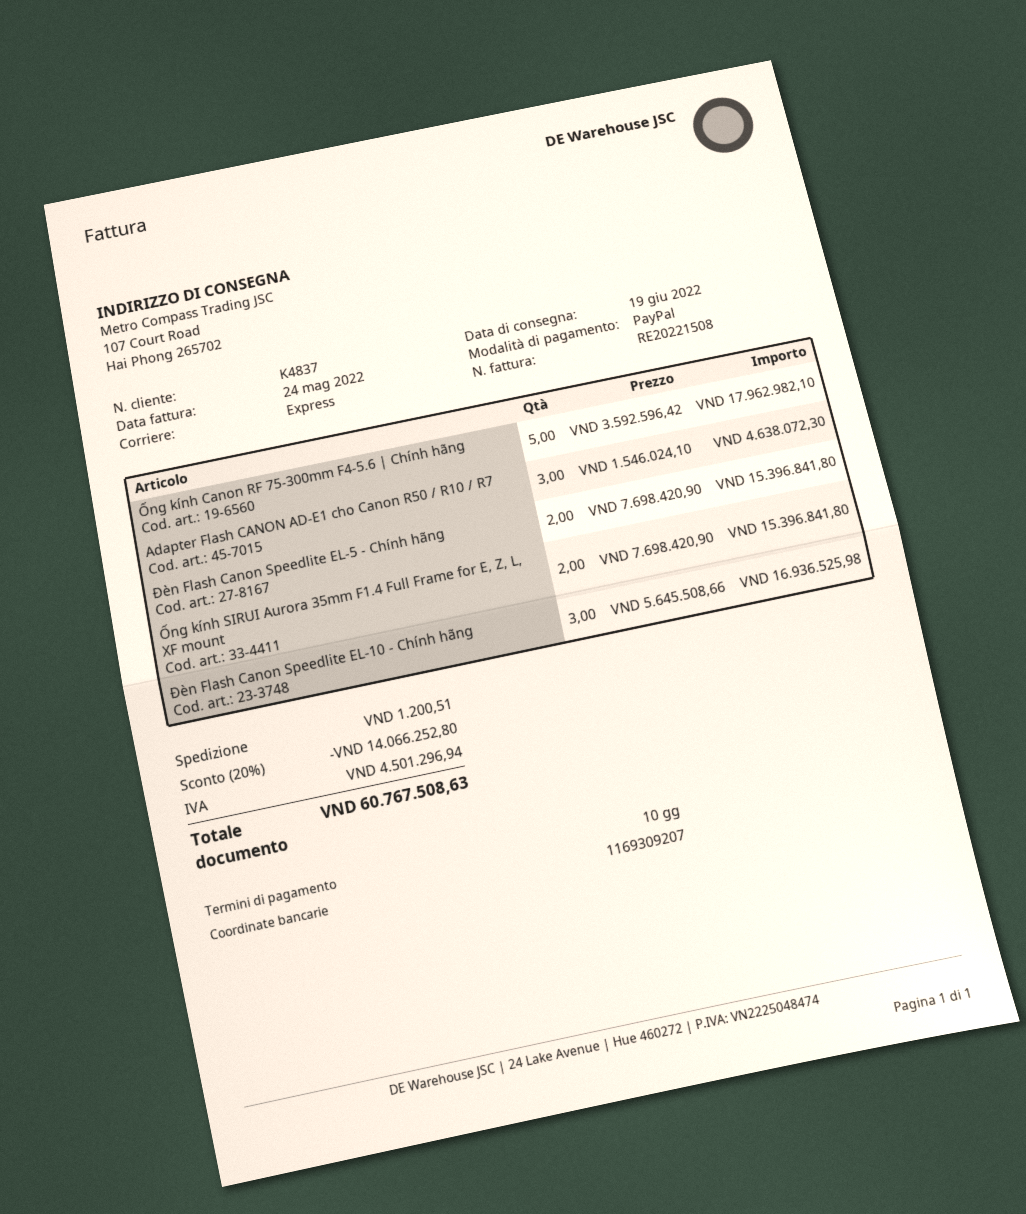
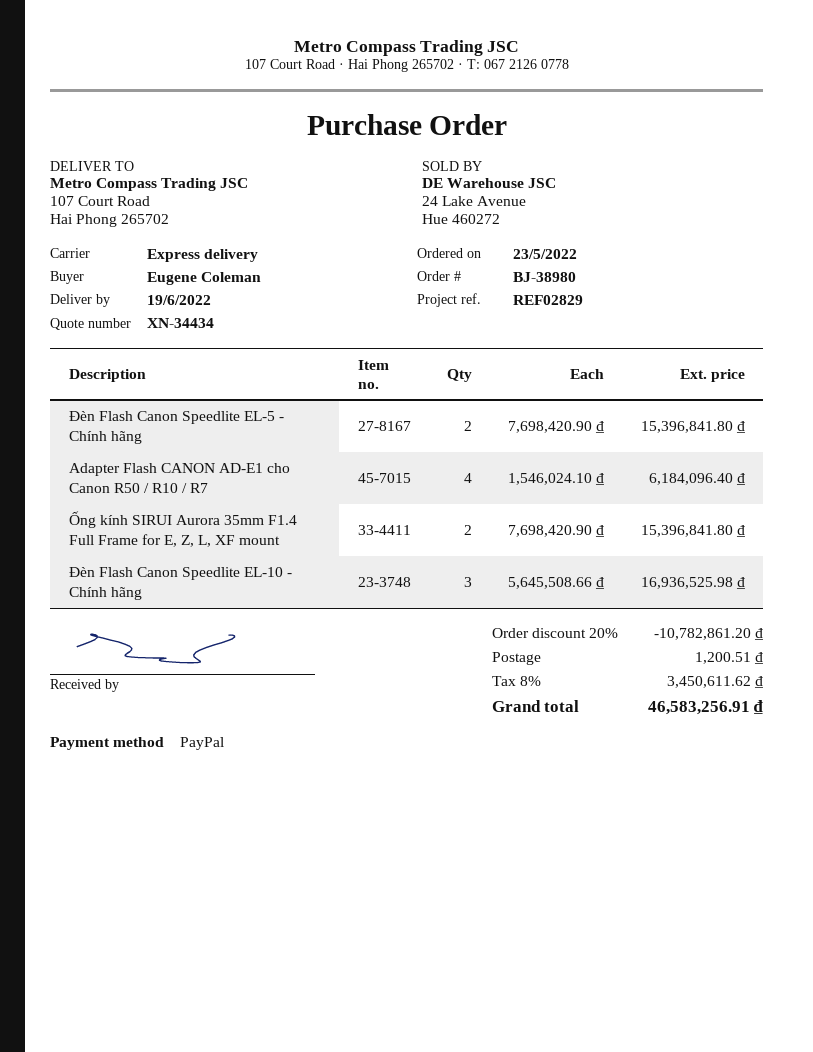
Ống kính Canon RF 75-300mm F4-5.6 | Chính hãng: 5 x 3592596.42 = 17962982.10 -> none
Adapter Flash CANON AD-E1 cho Canon R50 / R10 / R7: 3 x 1546024.10 = 4638072.30 -> 4 x 1546024.10 = 6184096.40
discount: 20% = 14066252.80 -> 20% = 10782861.20
tax: 4501296.94 -> 3450611.62
total: 60767508.63 -> 46583256.91

